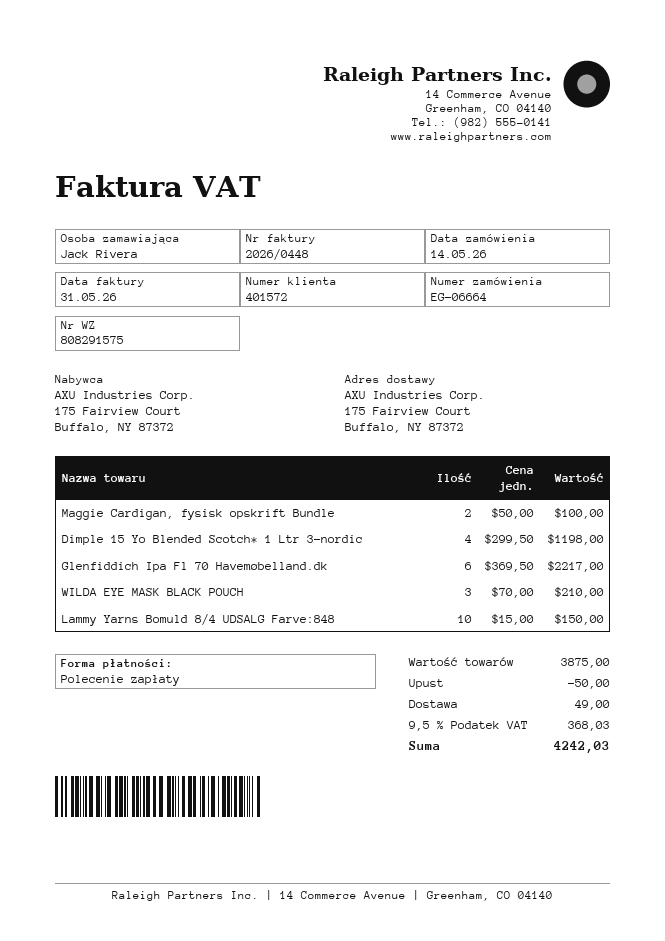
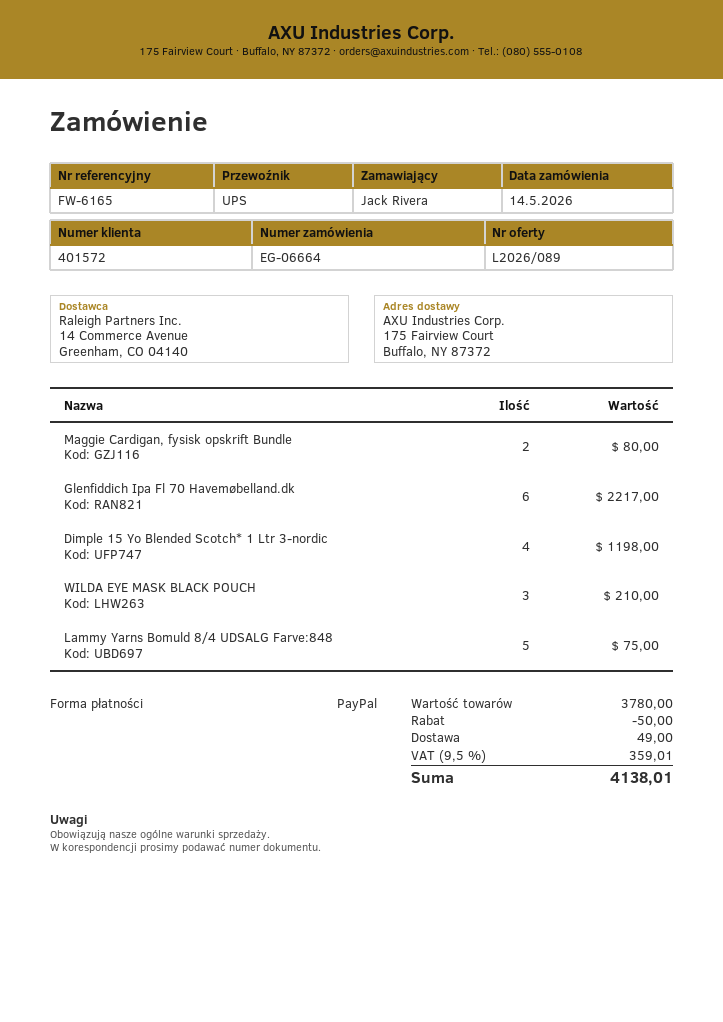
payment method: direct debit -> PayPal
Maggie Cardigan, fysisk opskrift Bundle: 2 for 100.00 -> 2 for 80.00
Lammy Yarns Bomuld 8/4 UDSALG Farve:848: 10 for 150.00 -> 5 for 75.00
subtotal: 3875.00 -> 3780.00
tax: 9.5% = 368.03 -> 9.5% = 359.01
total: 4242.03 -> 4138.01

